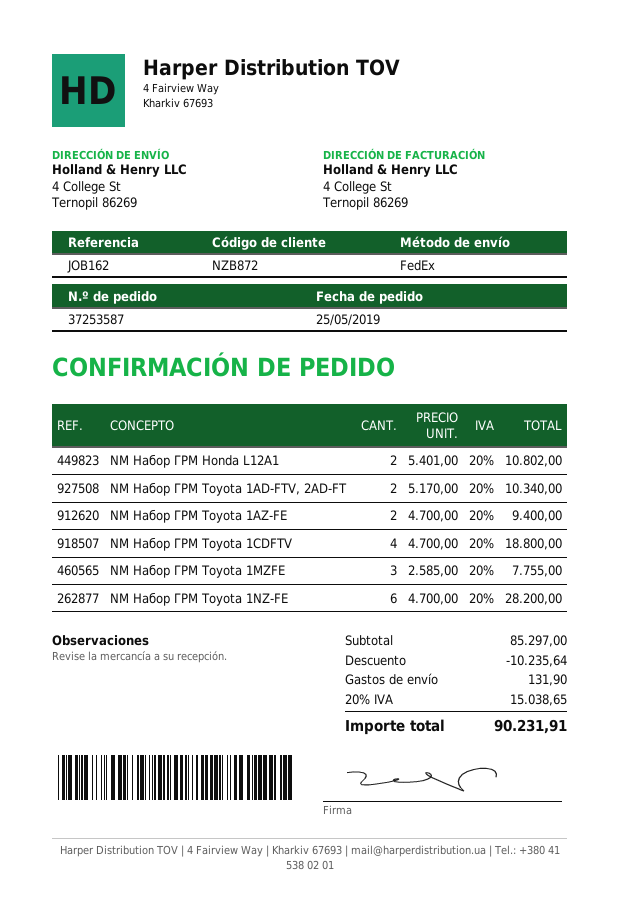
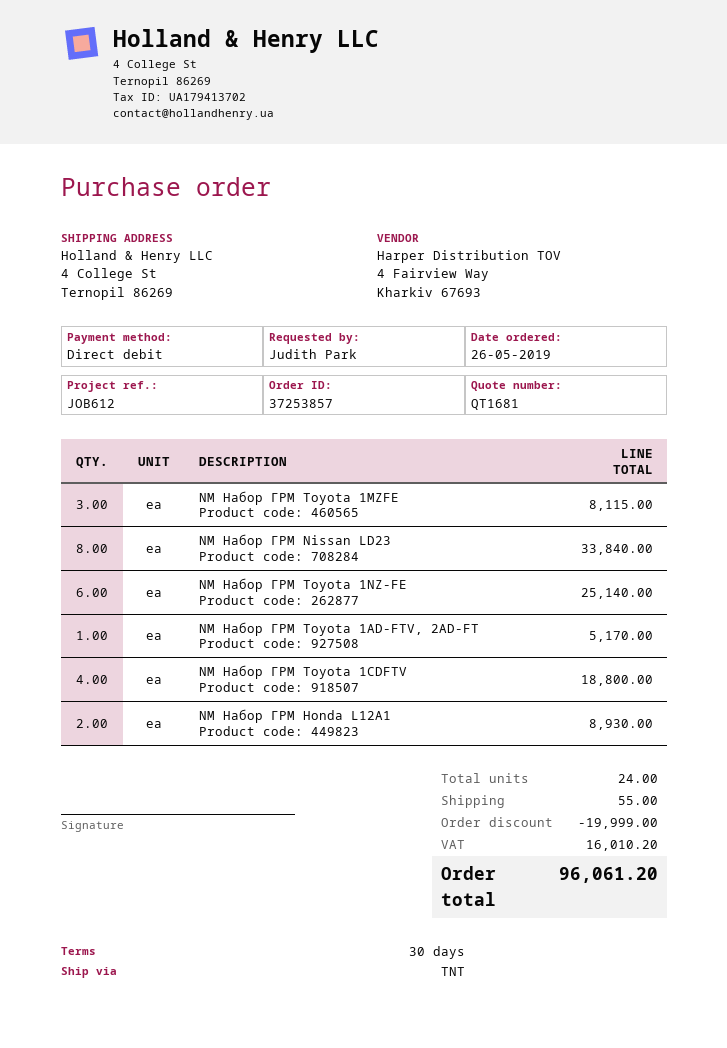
order number: 37253587 -> 37253857
order date: 2019-05-25 -> 2019-05-26
reference: JOB162 -> JOB612
shipping method: FedEx -> TNT
NM Набор ГРМ Honda L12A1: 2 for 10802.00 -> 2 for 8930.00
NM Набор ГРМ Toyota 1AD-FTV, 2AD-FT: 2 for 10340.00 -> 1 for 5170.00
NM Набор ГРМ Toyota 1AZ-FE: 2 for 9400.00 -> none
NM Набор ГРМ Toyota 1MZFE: 3 for 7755.00 -> 3 for 8115.00
NM Набор ГРМ Toyota 1NZ-FE: 6 for 28200.00 -> 6 for 25140.00
NM Набор ГРМ Nissan LD23: none -> 8 for 33840.00
discount: 10235.64 -> 19999.00
shipping: 131.90 -> 55.00
tax: 15038.65 -> 16010.20
total: 90231.91 -> 96061.20

